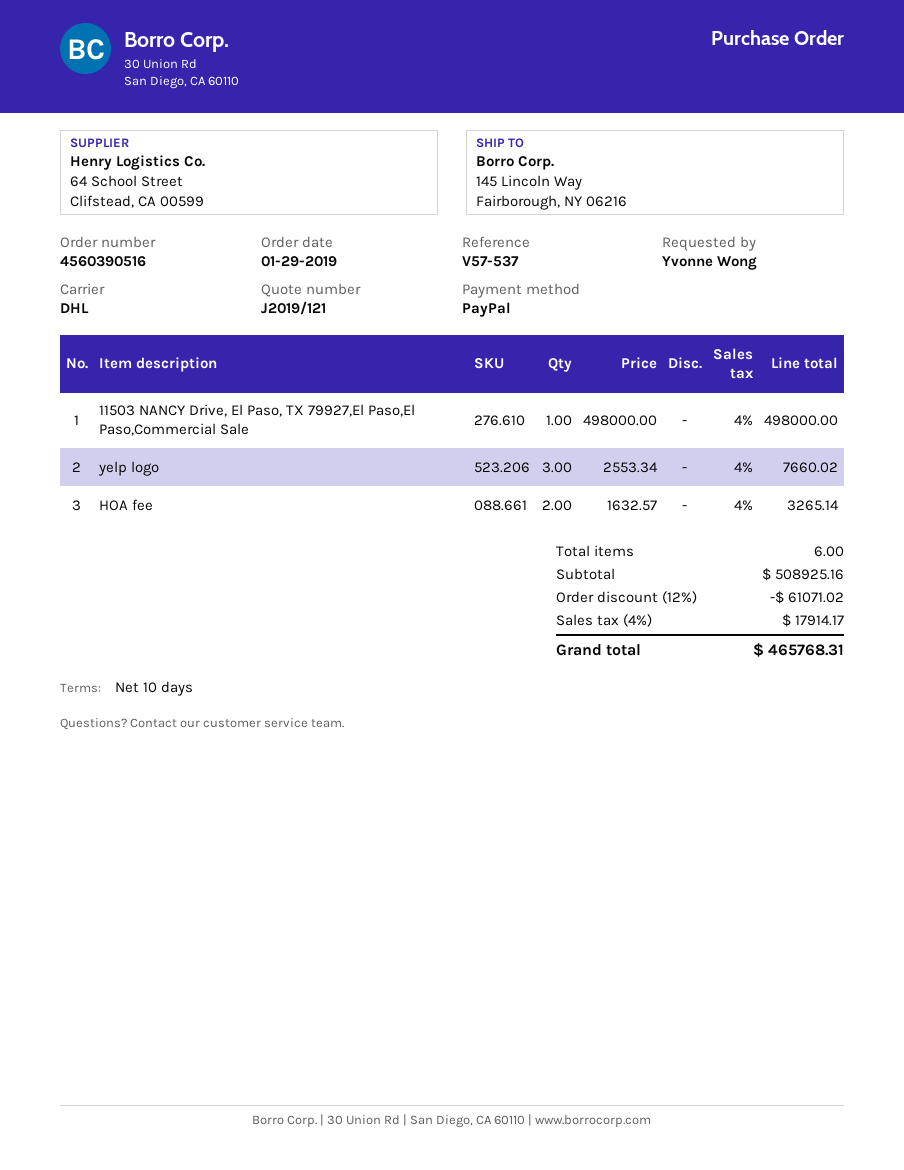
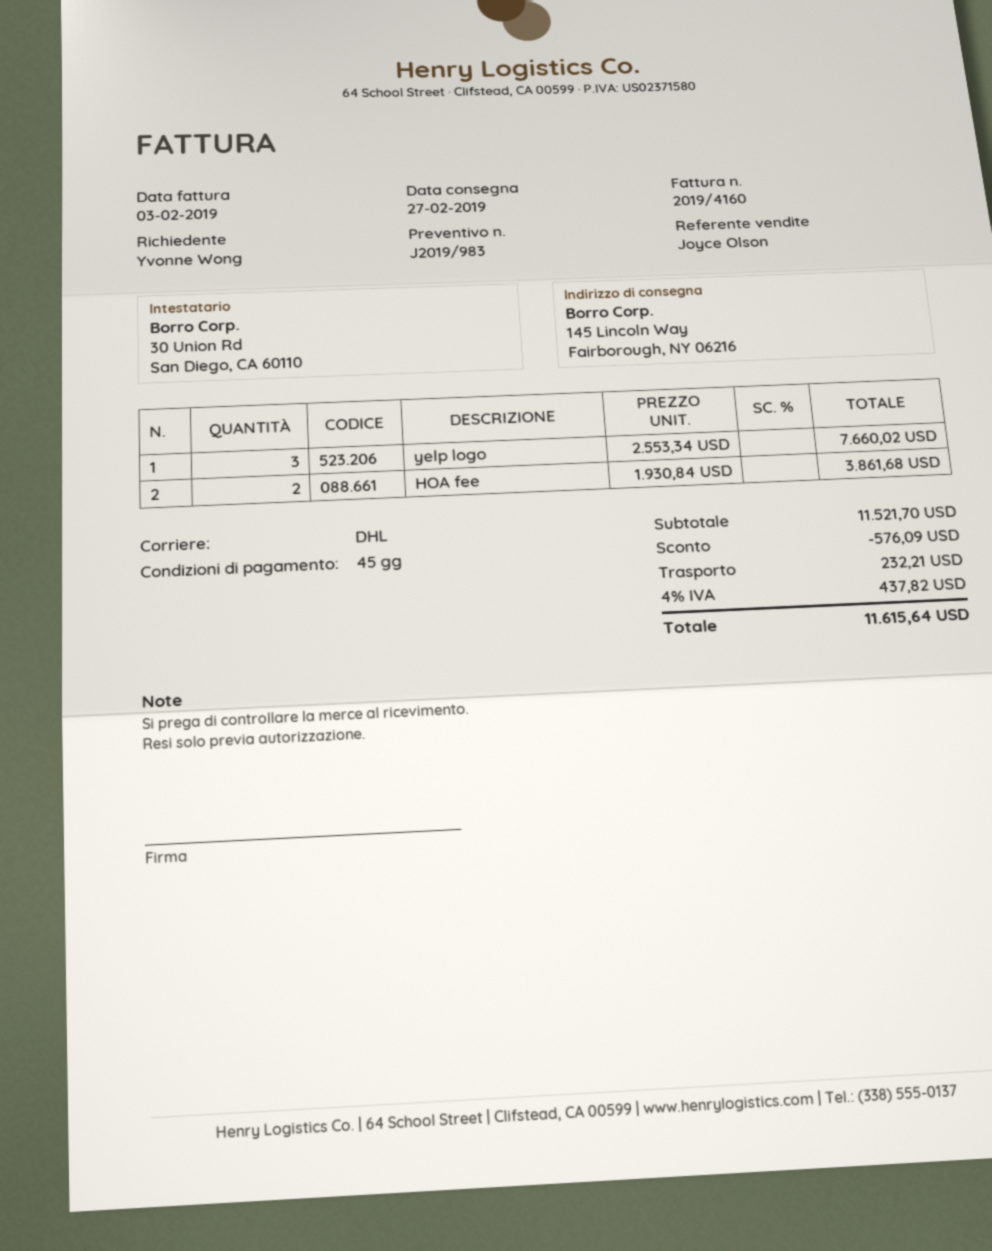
quote number: J2019/121 -> J2019/983
payment terms: 10 days -> 45 days
11503 NANCY Drive, El Paso, TX 79927,El Paso,El Paso,Commercial Sale: 1 x 498000.00 = 498000.00 -> none
HOA fee: 2 x 1632.57 = 3265.14 -> 2 x 1930.84 = 3861.68
subtotal: 508925.16 -> 11521.70
discount: 61071.02 -> 576.09
shipping: none -> 232.21
tax: 4% = 17914.17 -> 4% = 437.82
total: 465768.31 -> 11615.64

